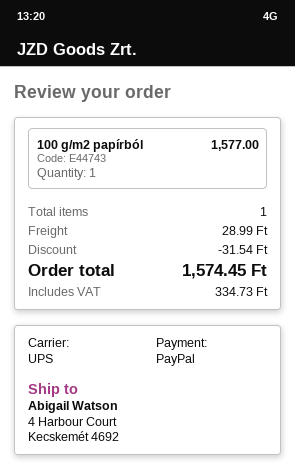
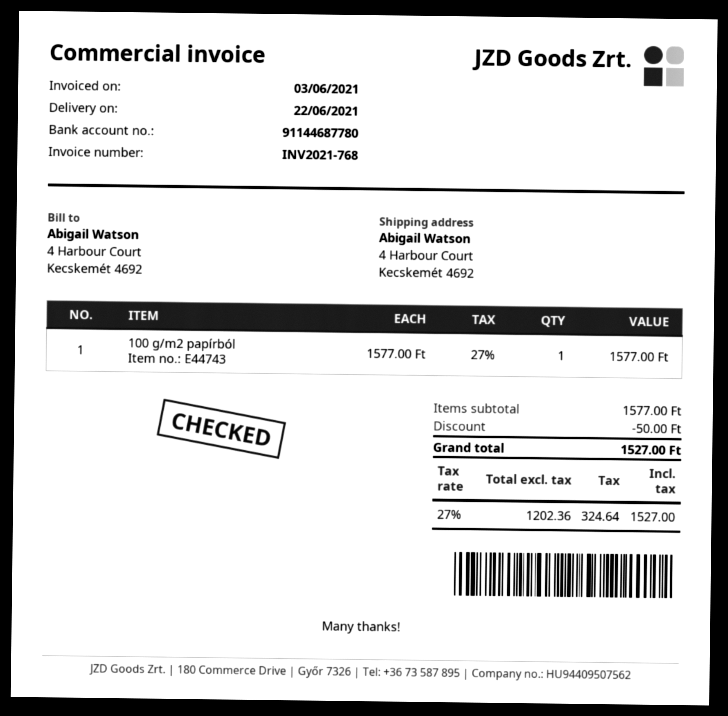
discount: 31.54 -> 50.00
shipping: 28.99 -> none
tax: 334.73 -> 324.64
total: 1574.45 -> 1527.00

